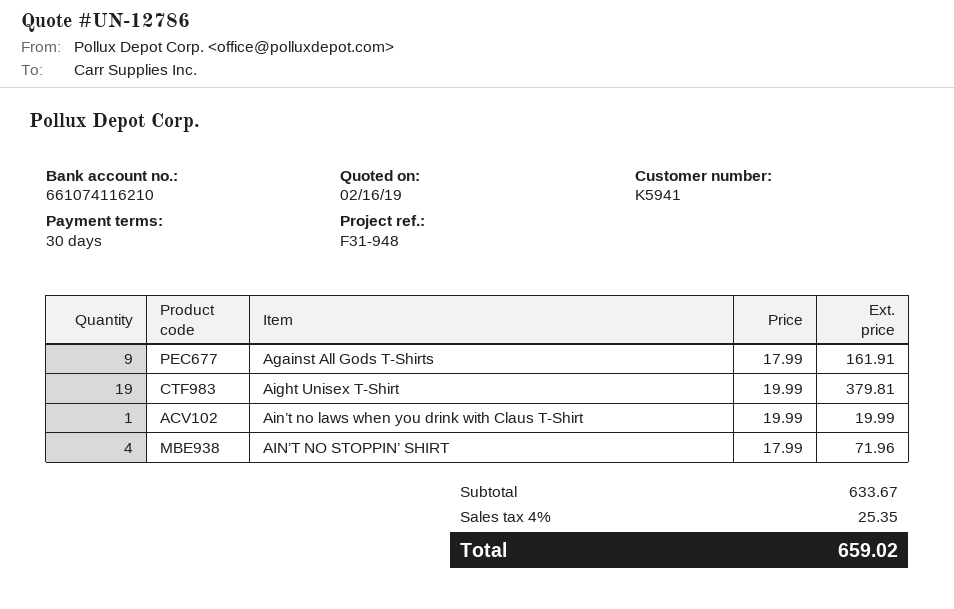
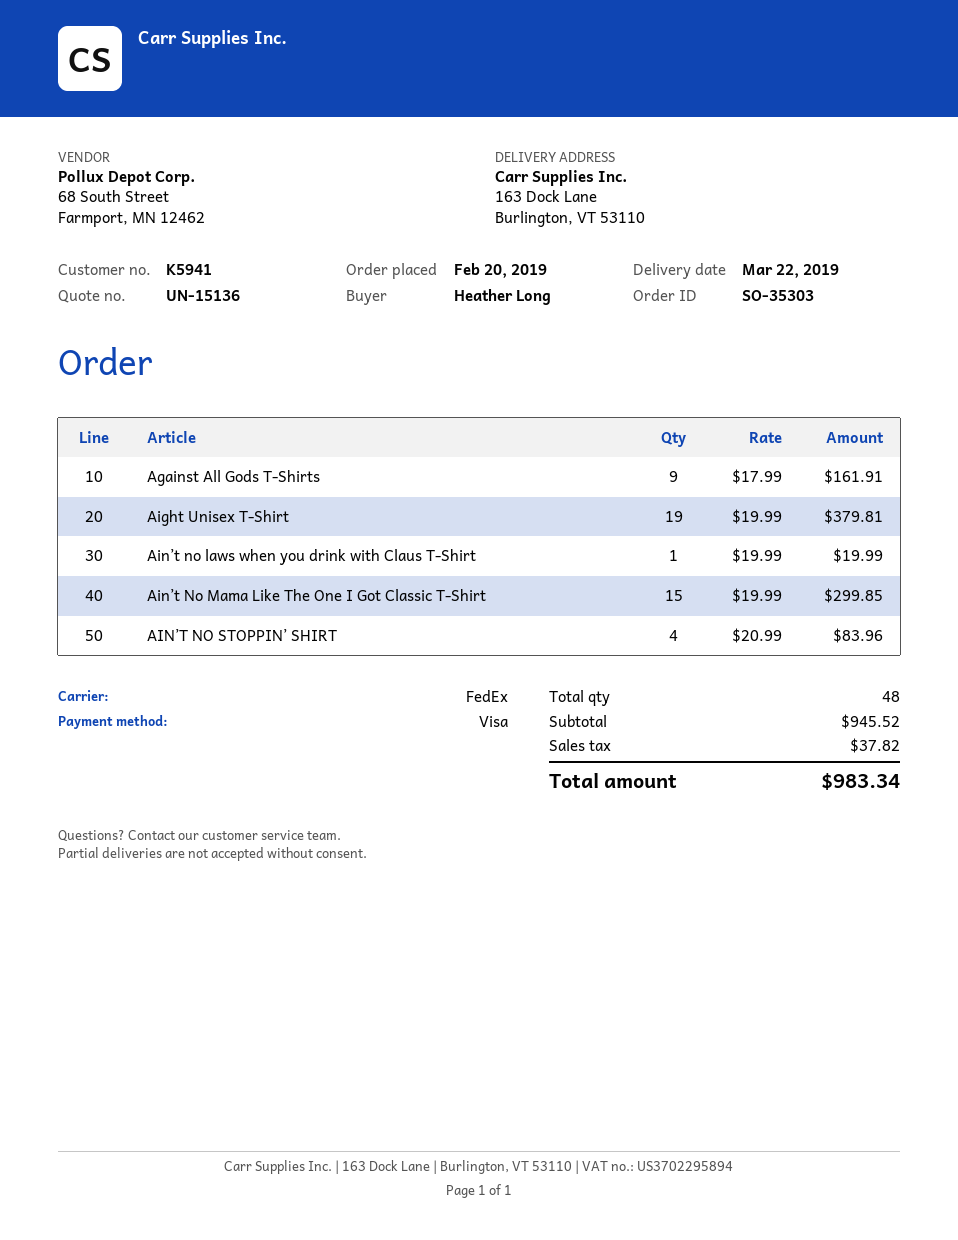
quote number: UN-12786 -> UN-15136
AIN’T NO STOPPIN’ SHIRT: 4 x 17.99 = 71.96 -> 4 x 20.99 = 83.96
Ain’t No Mama Like The One I Got Classic T-Shirt: none -> 15 x 19.99 = 299.85
subtotal: 633.67 -> 945.52
tax: 25.35 -> 37.82
total: 659.02 -> 983.34

